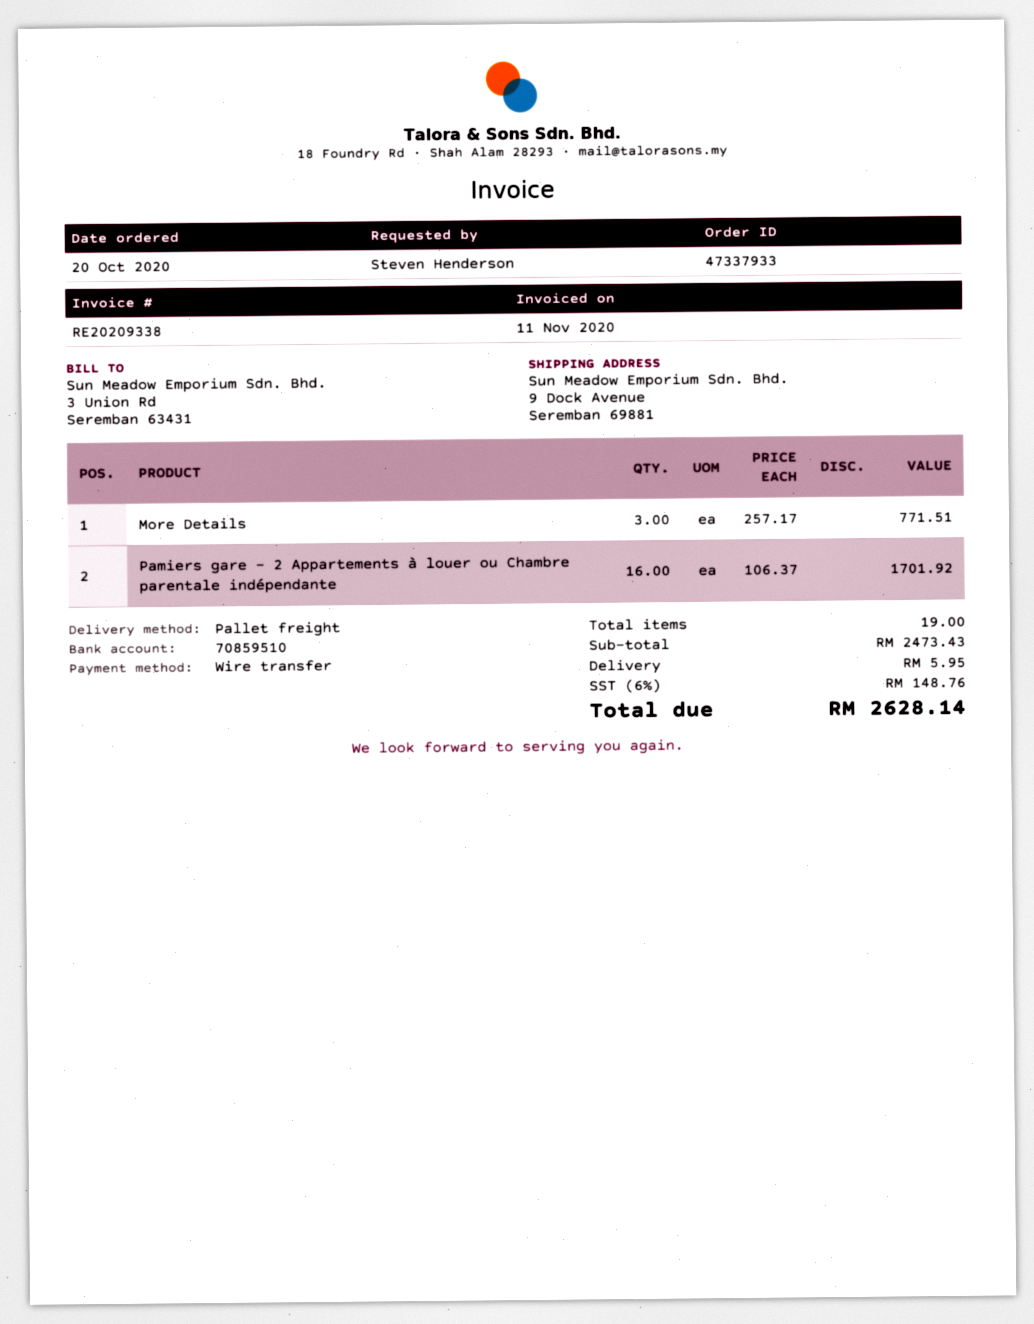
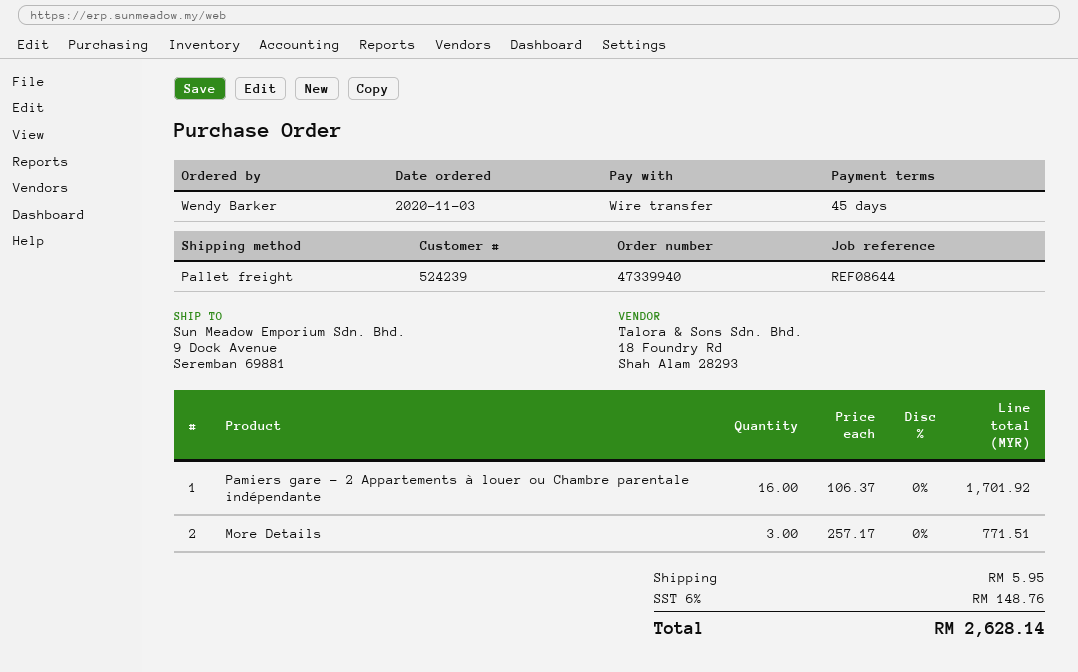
order number: 47337933 -> 47339940
order date: 2020-10-20 -> 2020-11-03
ordered by: Steven Henderson -> Wendy Barker

